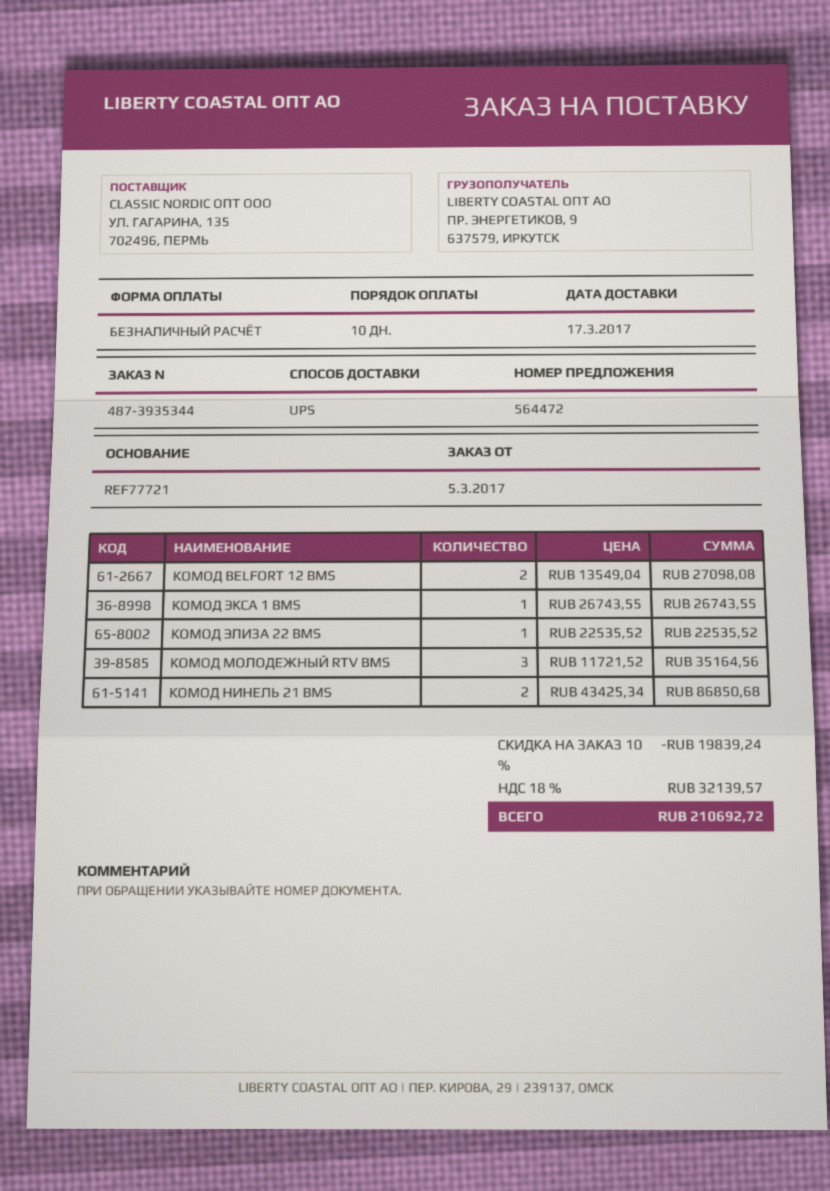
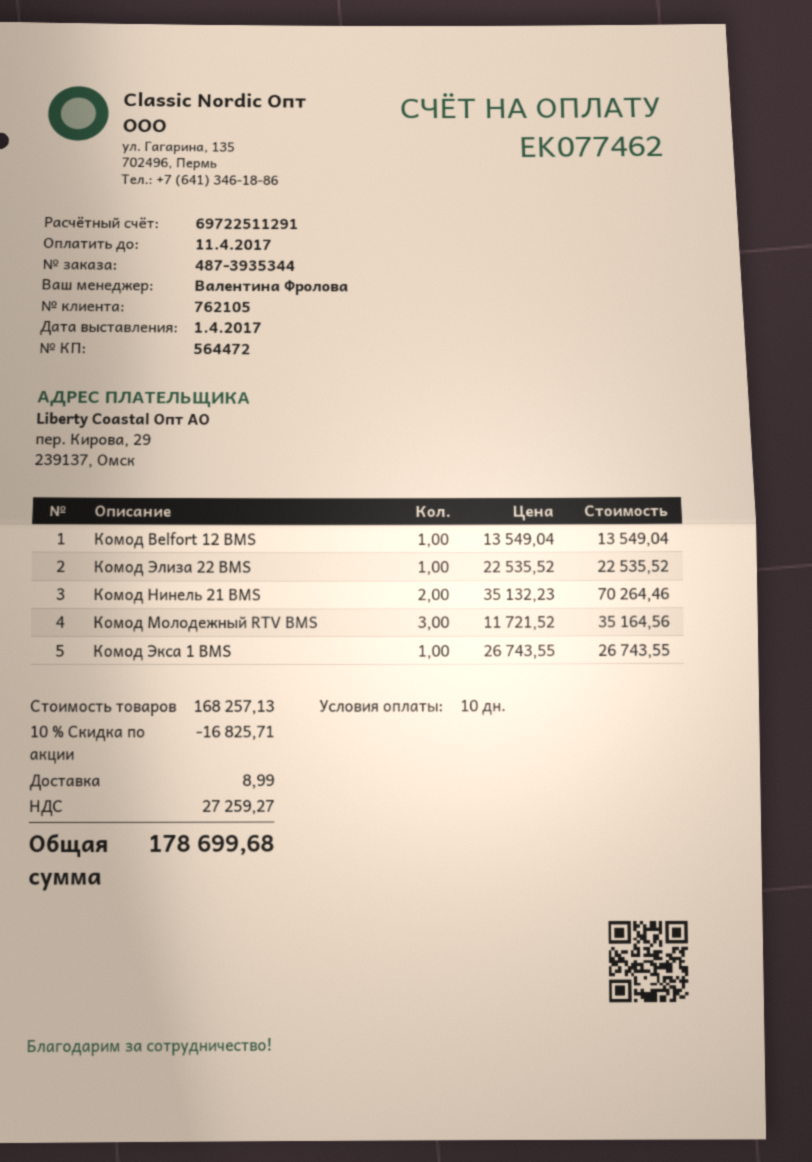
КОМОД BELFORT 12 BMS: 2 x 13549.04 = 27098.08 -> 1 x 13549.04 = 13549.04
КОМОД НИНЕЛЬ 21 BMS: 2 x 43425.34 = 86850.68 -> 2 x 35132.23 = 70264.46
discount: 10% = 19839.24 -> 10% = 16825.71
shipping: none -> 8.99
tax: 32139.57 -> 27259.27
total: 210692.72 -> 178699.68

